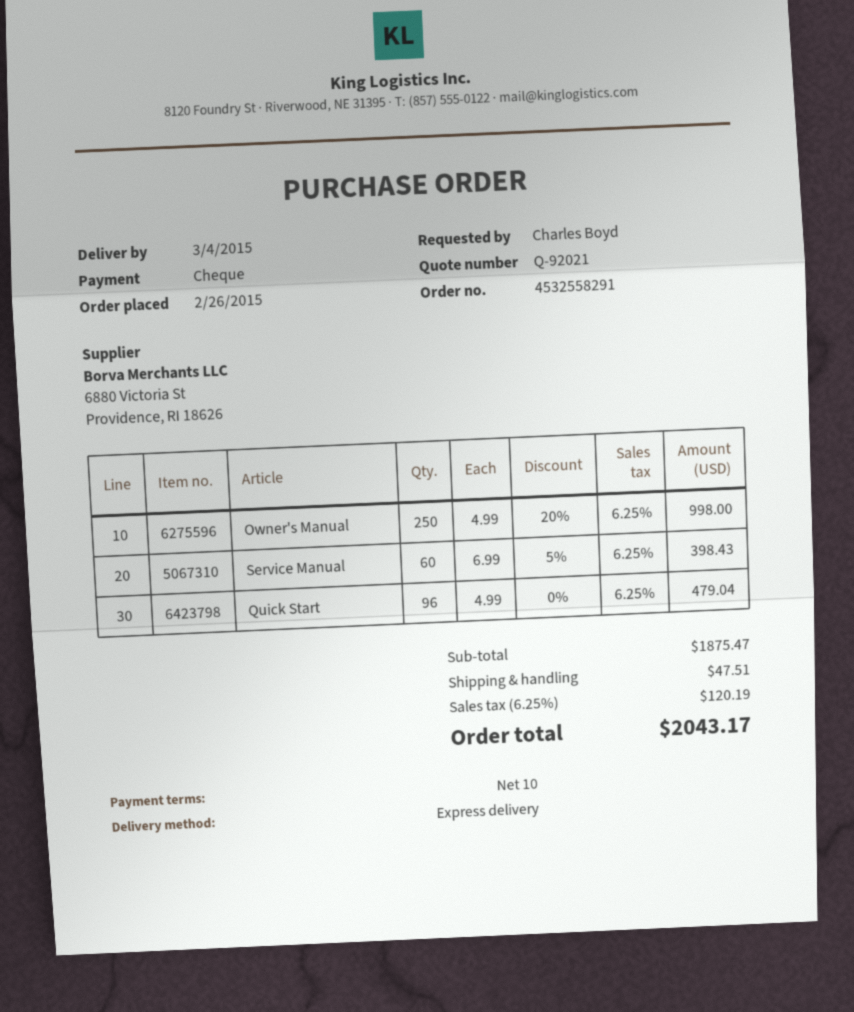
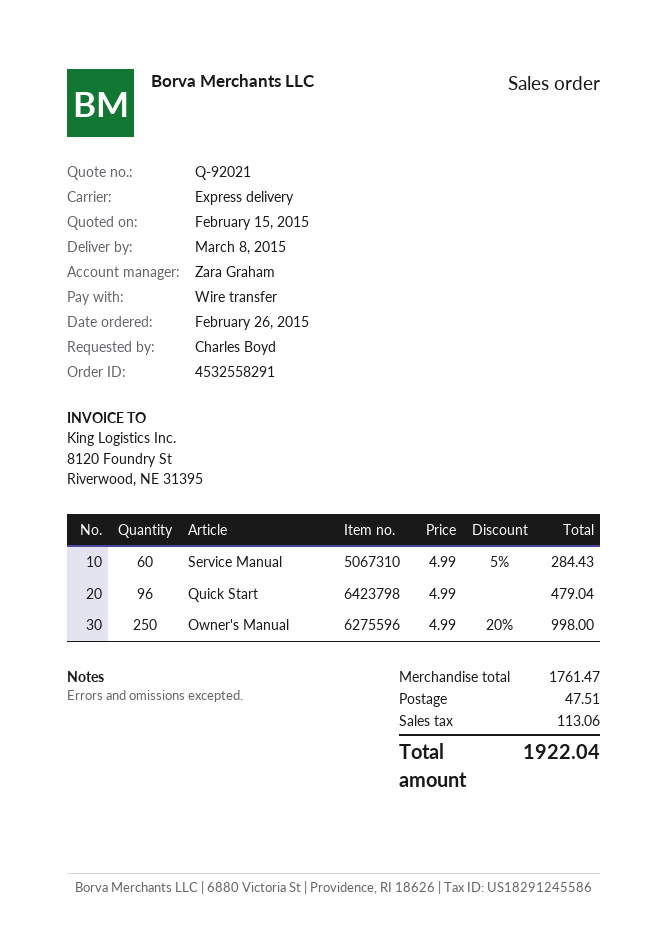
delivery date: 2015-03-04 -> 2015-03-08
payment method: cheque -> bank transfer
Service Manual: 60 x 6.99 - 5% = 398.43 -> 60 x 4.99 - 5% = 284.43
subtotal: 1875.47 -> 1761.47
tax: 120.19 -> 113.06
total: 2043.17 -> 1922.04

